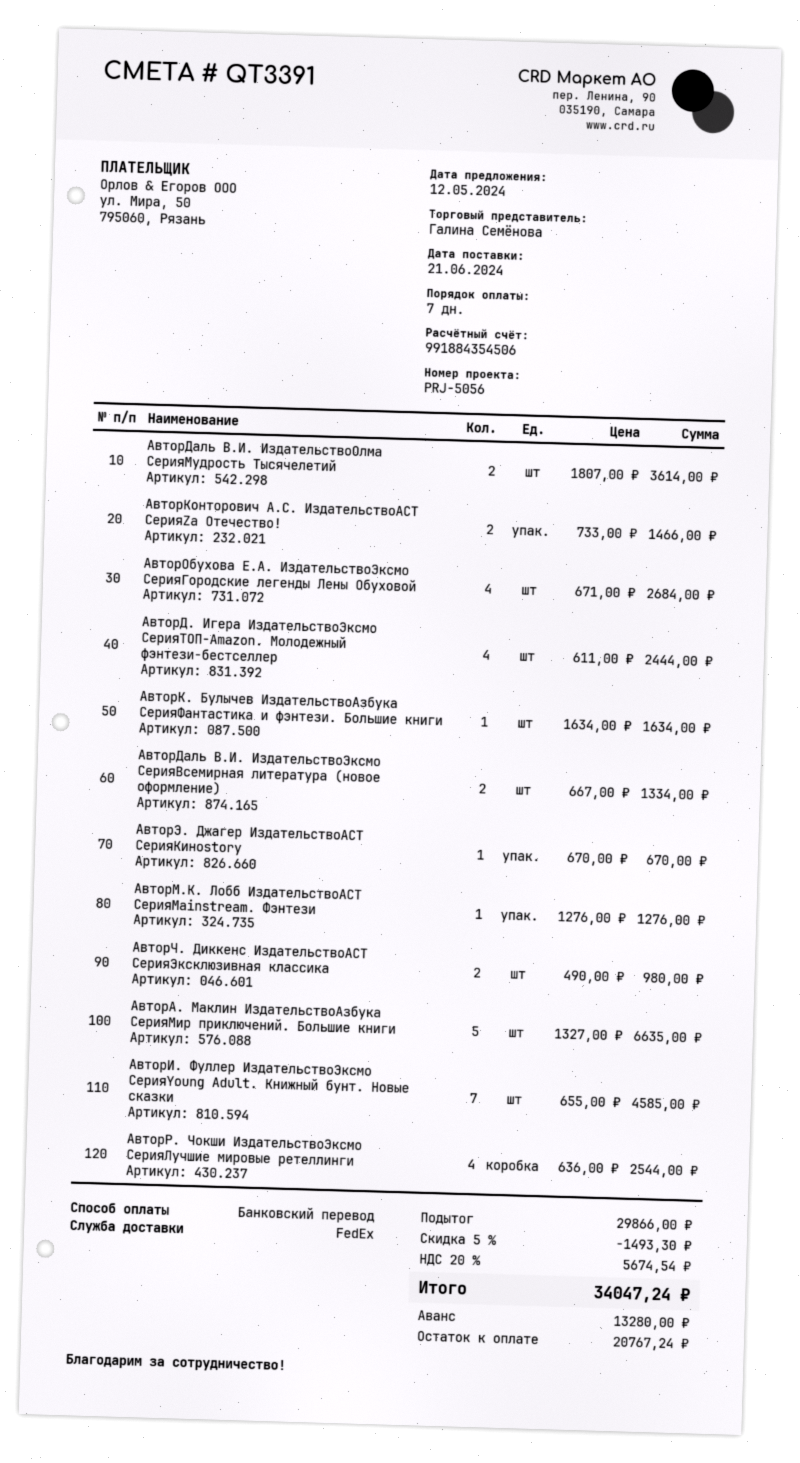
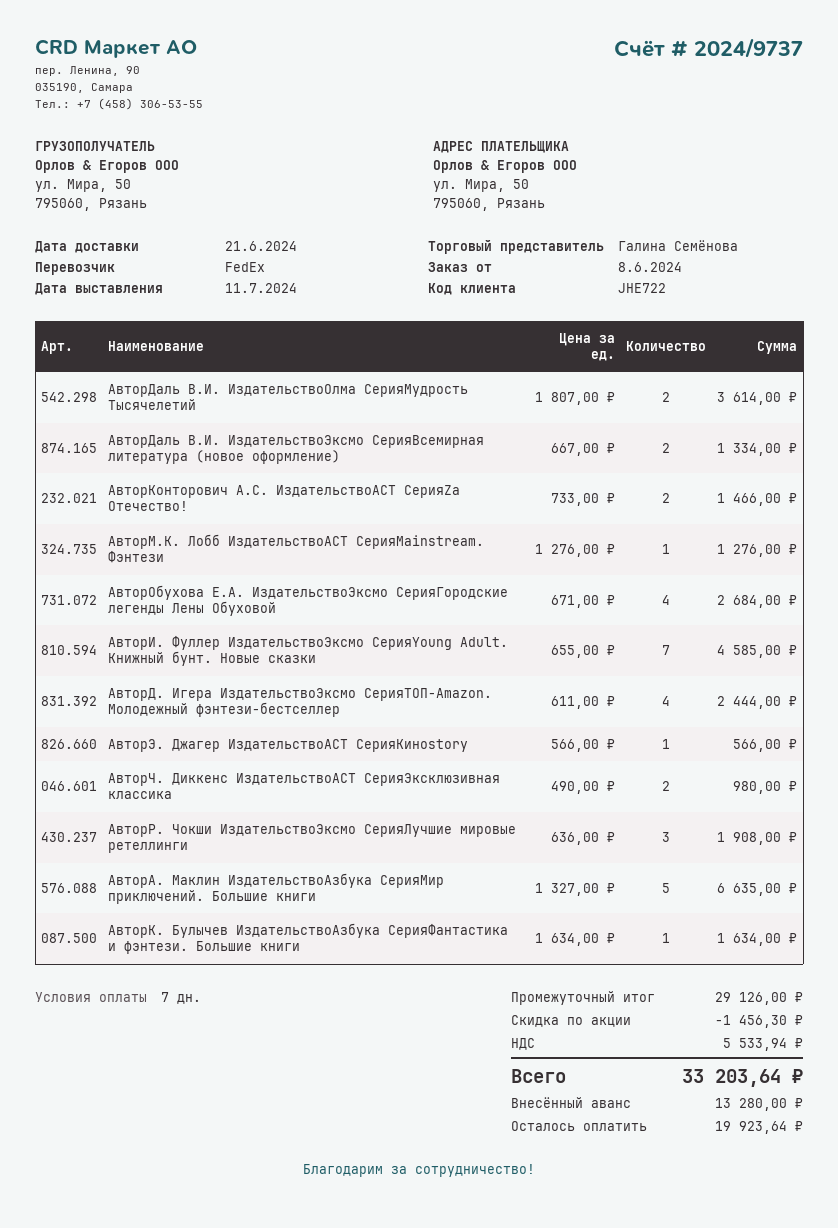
АвторЭ. Джагер ИздательствоАСТ СерияКиноstory: 1 x 670.00 = 670.00 -> 1 x 566.00 = 566.00
АвторР. Чокши ИздательствоЭксмо СерияЛучшие мировые ретеллинги: 4 x 636.00 = 2544.00 -> 3 x 636.00 = 1908.00
subtotal: 29866.00 -> 29126.00
discount: 1493.30 -> 1456.30
tax: 5674.54 -> 5533.94
total: 34047.24 -> 33203.64
balance: 20767.24 -> 19923.64

